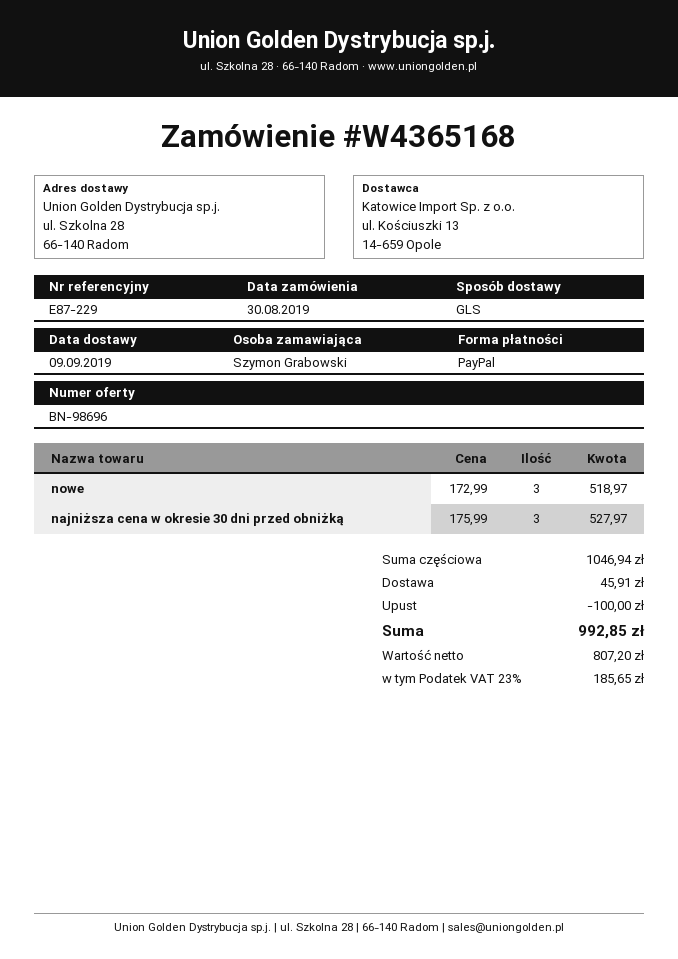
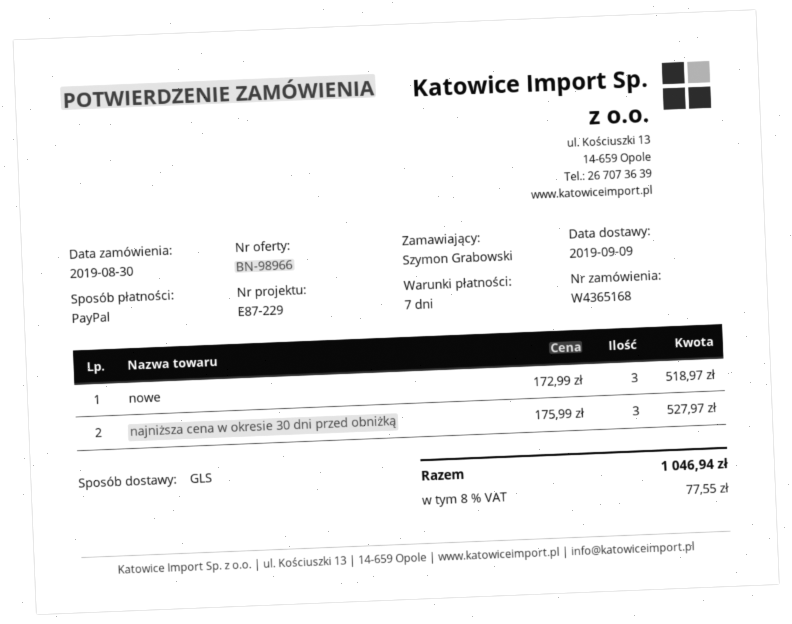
quote number: BN-98696 -> BN-98966
discount: 100.00 -> none
shipping: 45.91 -> none
tax: 23% = 185.65 -> 8% = 77.55
total: 992.85 -> 1046.94

